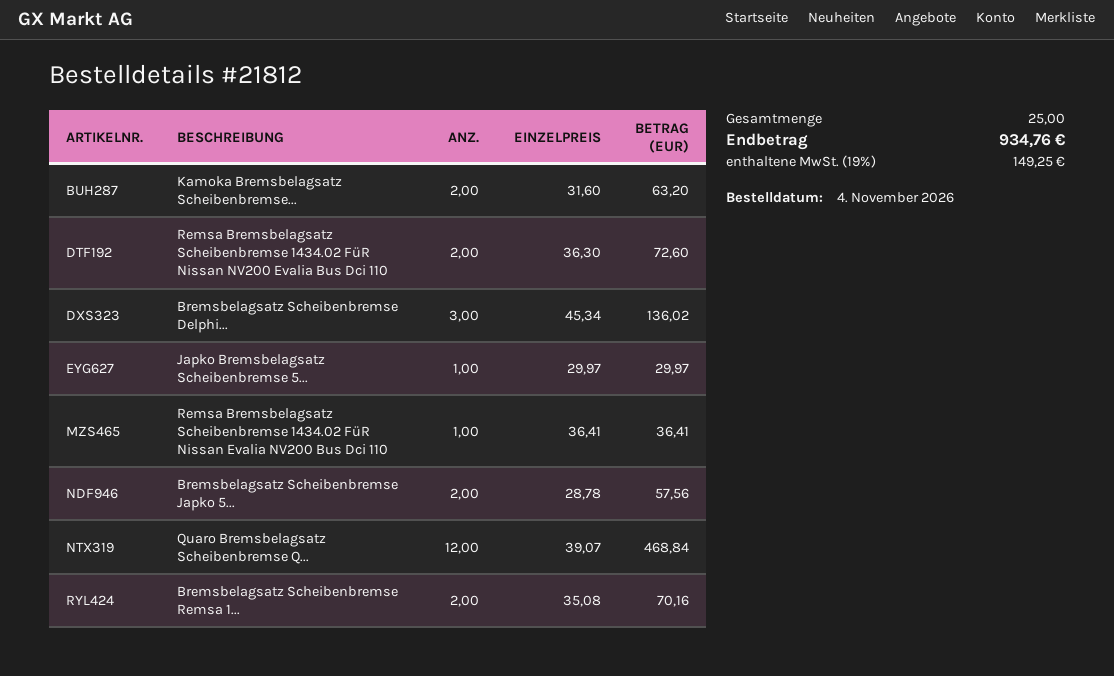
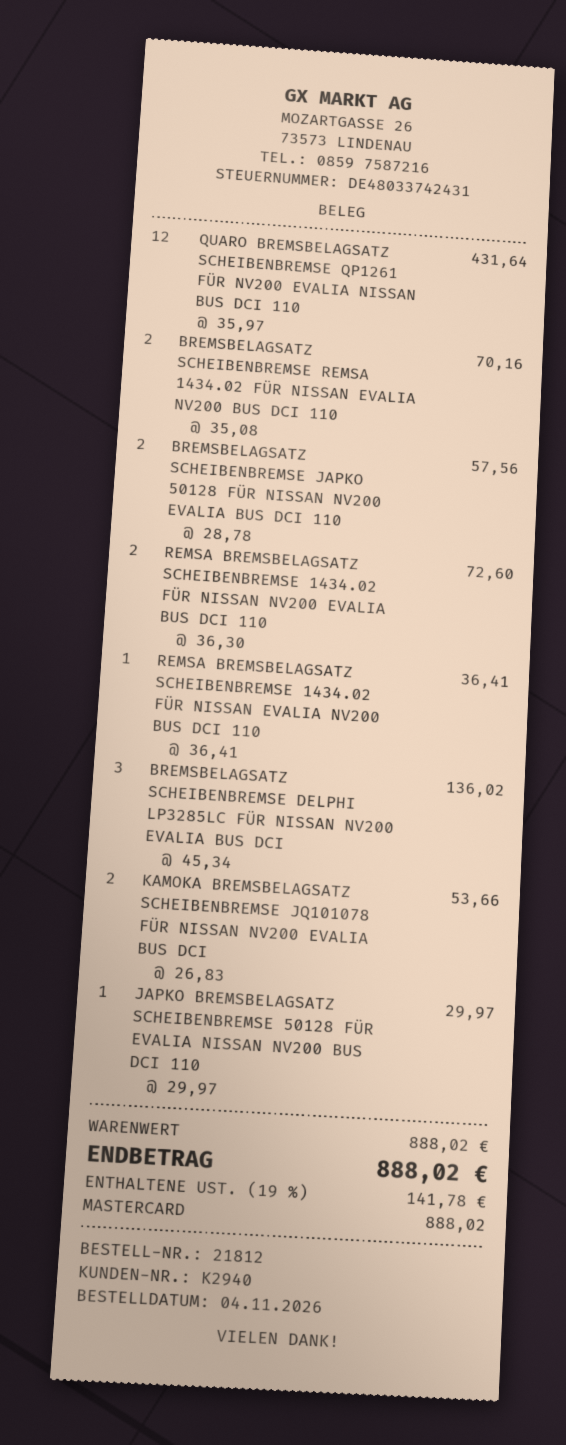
Kamoka Bremsbelagsatz Scheibenbremse...: 2 x 31.60 = 63.20 -> 2 x 26.83 = 53.66
Quaro Bremsbelagsatz Scheibenbremse Q...: 12 x 39.07 = 468.84 -> 12 x 35.97 = 431.64
tax: 19% = 149.25 -> 19% = 141.78
total: 934.76 -> 888.02

